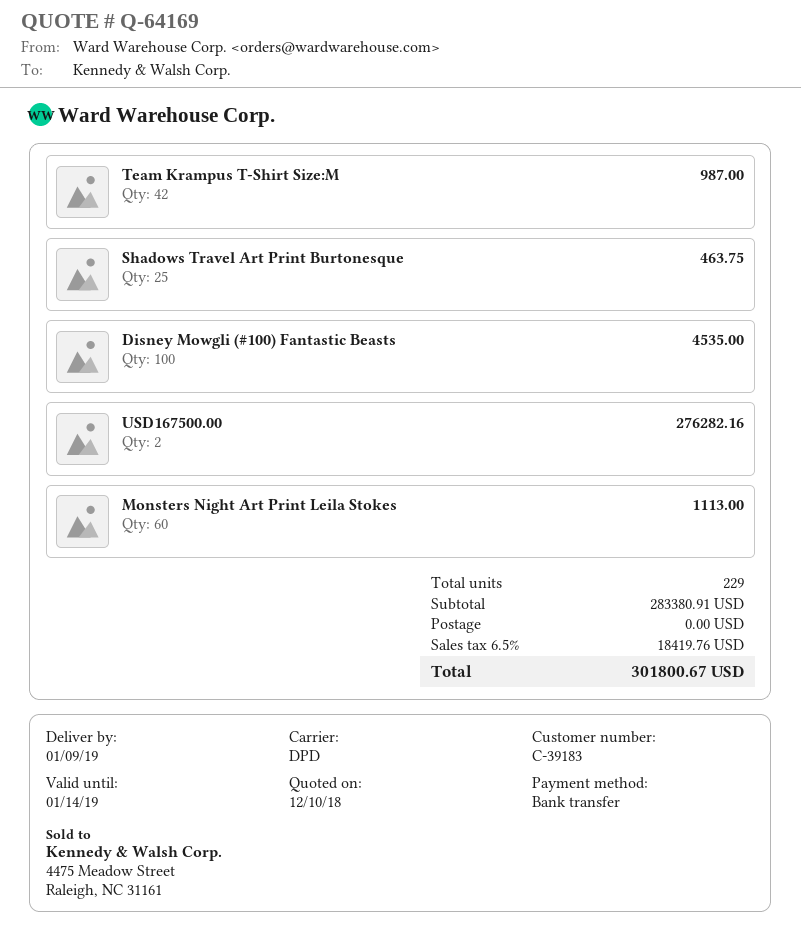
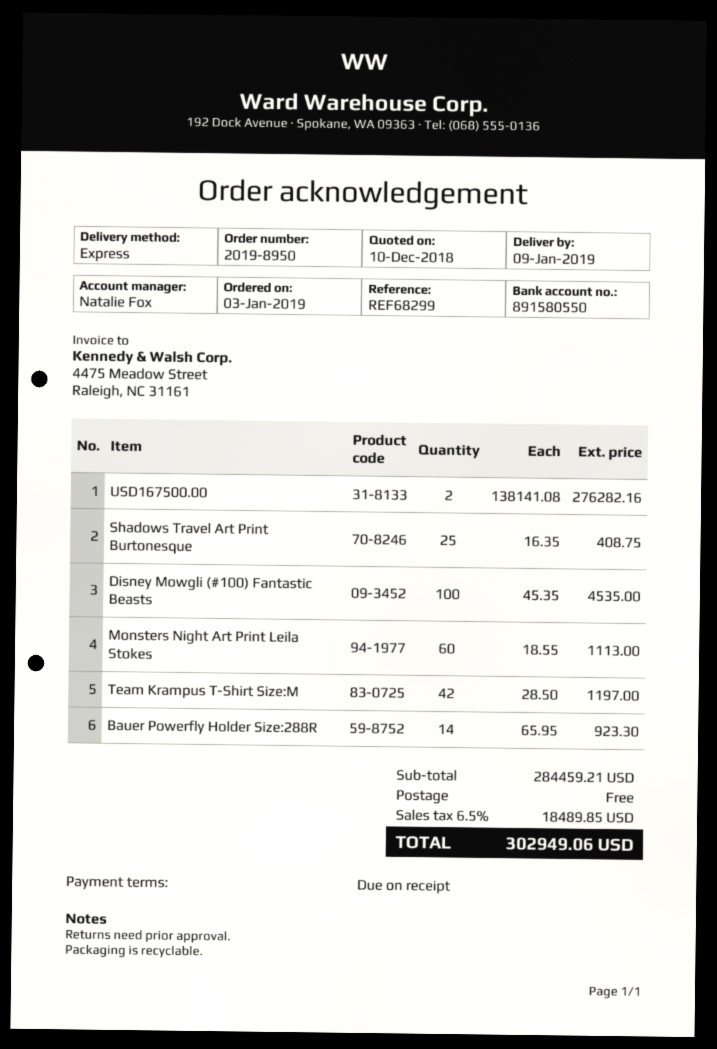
shipping method: DPD -> express
Team Krampus T-Shirt Size:M: 42 for 987.00 -> 42 for 1197.00
Shadows Travel Art Print Burtonesque: 25 for 463.75 -> 25 for 408.75
Bauer Powerfly Holder Size:288R: none -> 14 for 923.30
subtotal: 283380.91 -> 284459.21
tax: 6.5% = 18419.76 -> 6.5% = 18489.85
total: 301800.67 -> 302949.06

